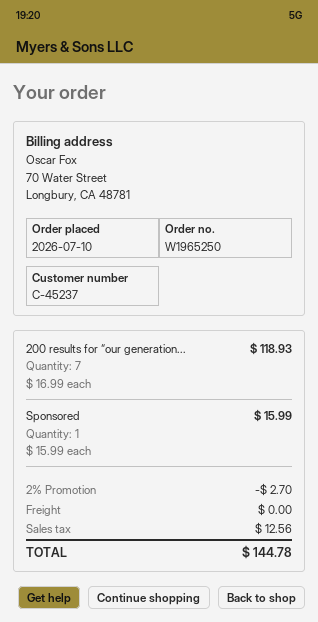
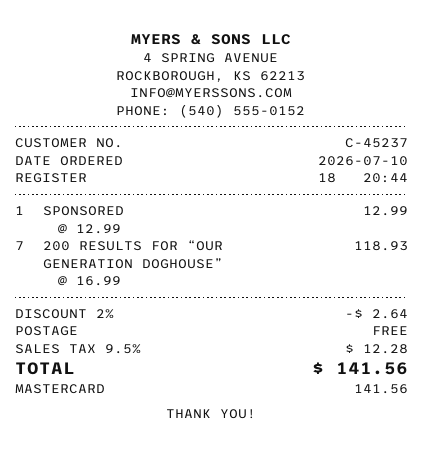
Sponsored: 1 x 15.99 = 15.99 -> 1 x 12.99 = 12.99
discount: 2% = 2.70 -> 2% = 2.64
tax: 12.56 -> 12.28
total: 144.78 -> 141.56

